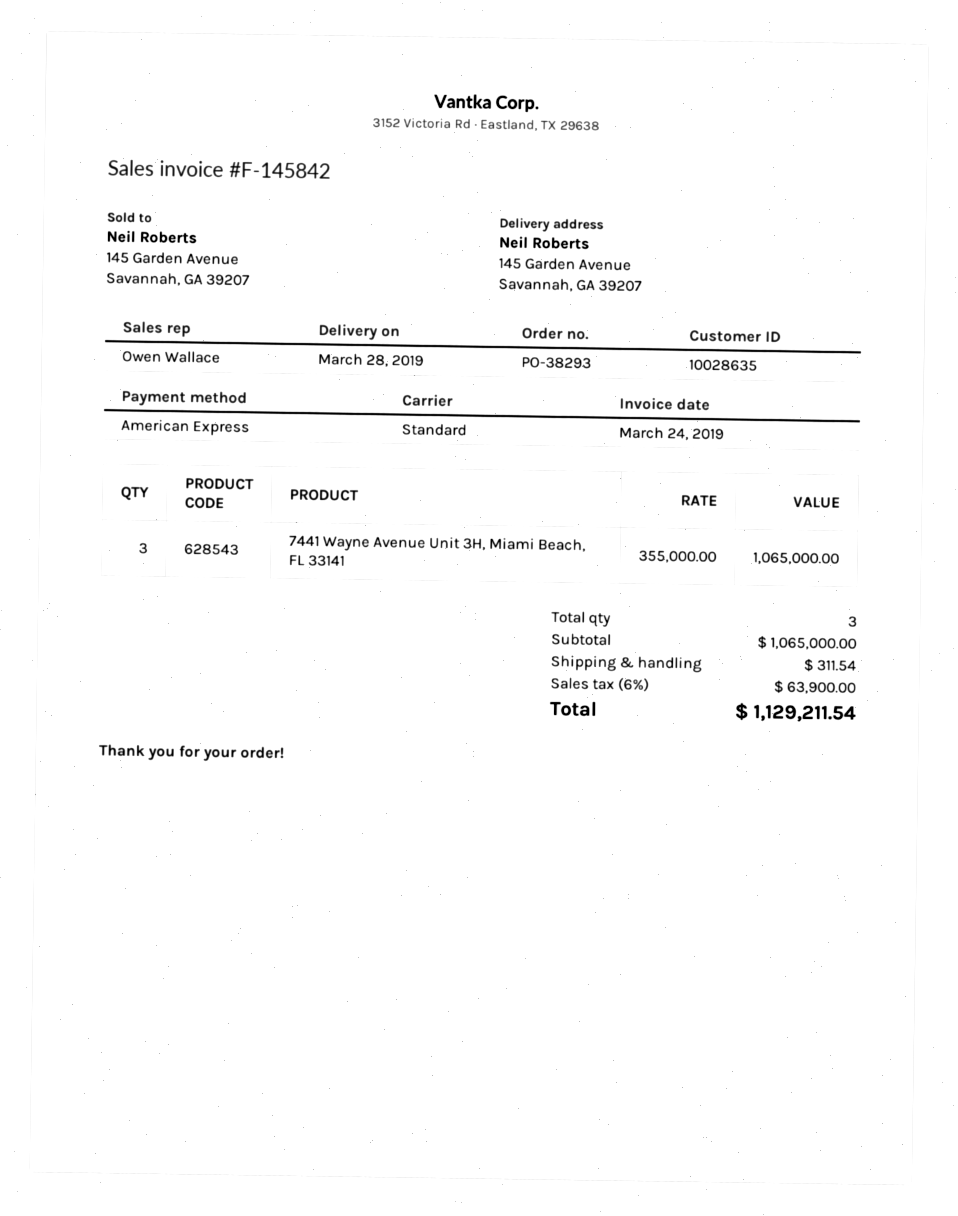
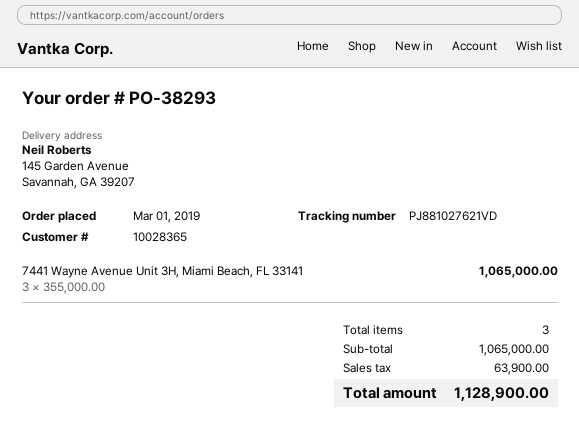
customer number: 10028635 -> 10028365
shipping: 311.54 -> none
total: 1129211.54 -> 1128900.00

